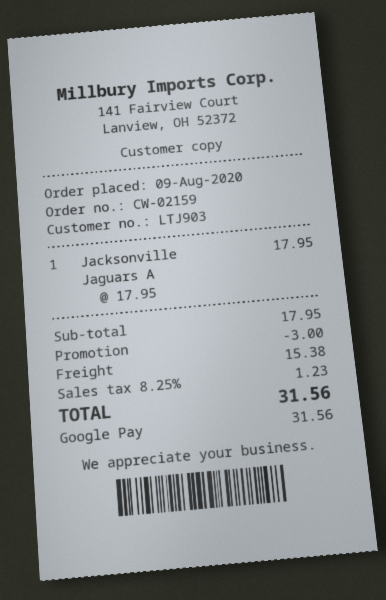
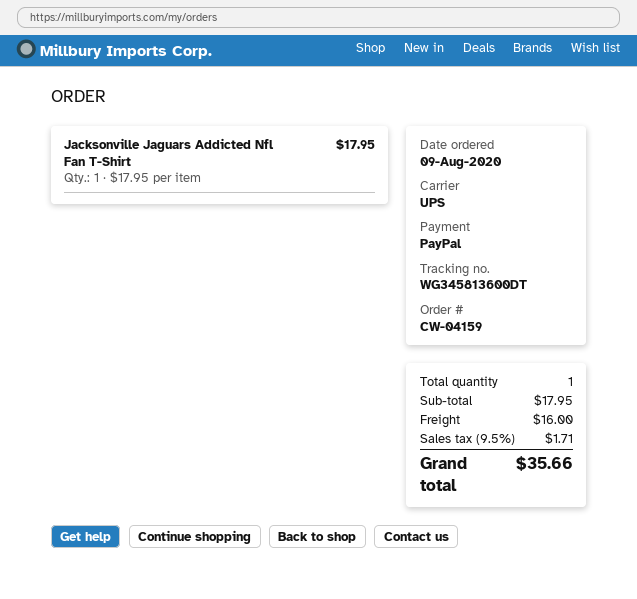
order number: CW-02159 -> CW-04159
payment method: Google Pay -> PayPal
discount: 3.00 -> none
shipping: 15.38 -> 16.00
tax: 8.25% = 1.23 -> 9.5% = 1.71
total: 31.56 -> 35.66

